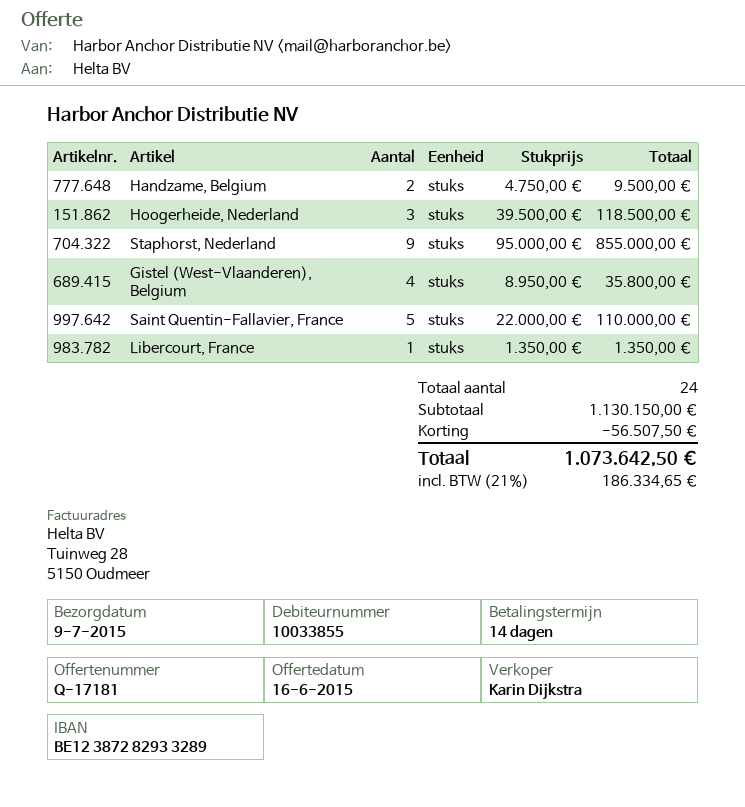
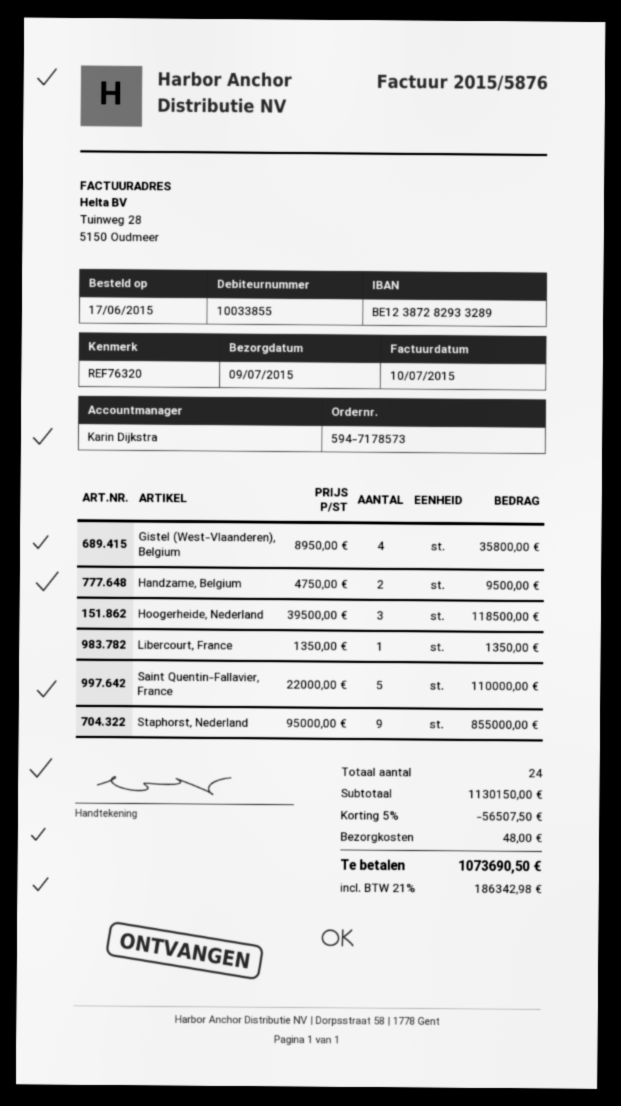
shipping: none -> 48.00
tax: 21% = 186334.65 -> 21% = 186342.98
total: 1073642.50 -> 1073690.50

